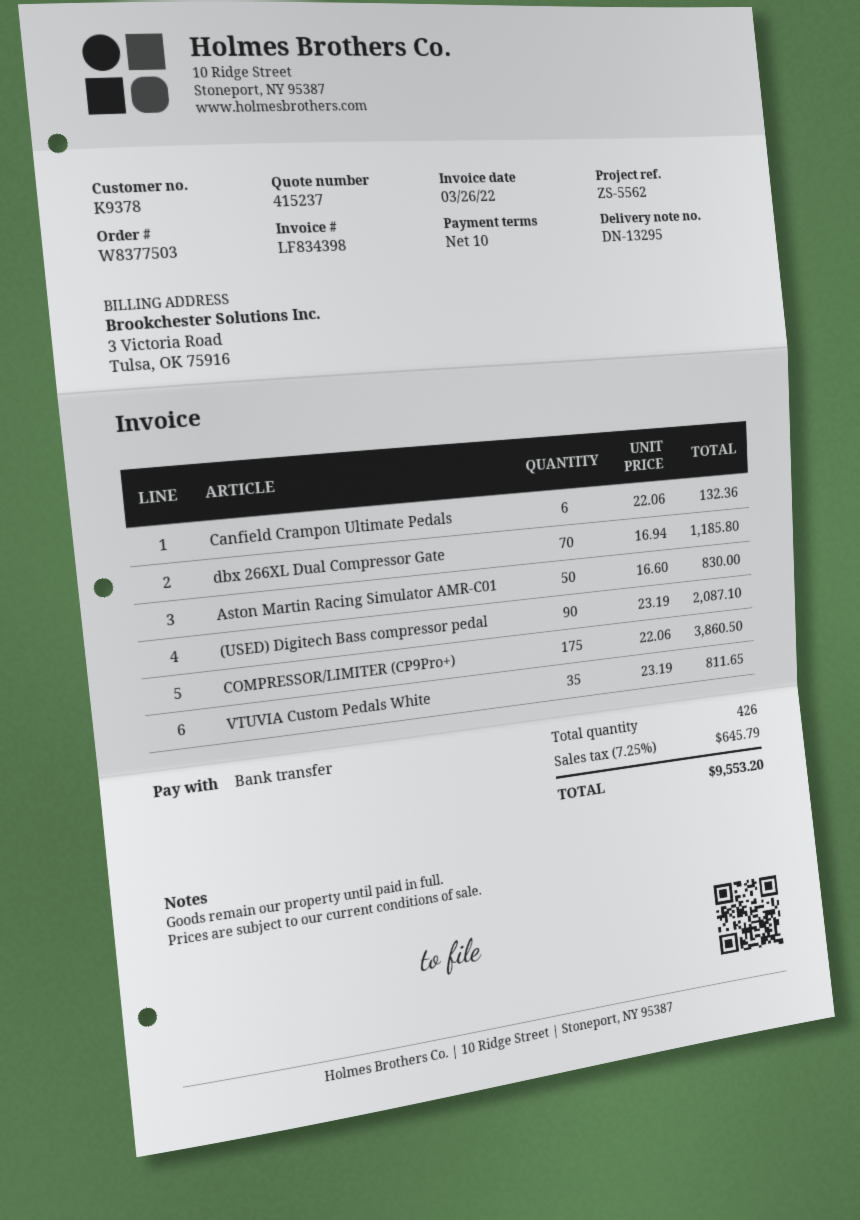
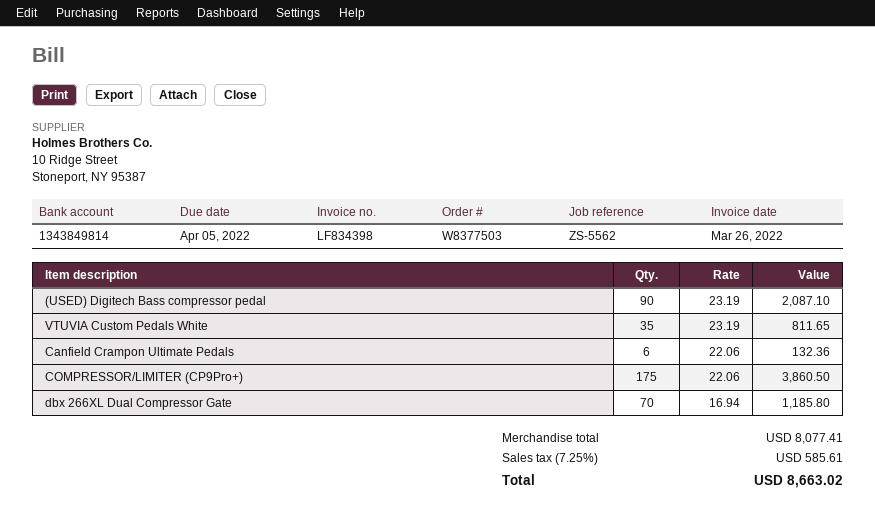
Aston Martin Racing Simulator AMR-C01: 50 x 16.60 = 830.00 -> none
tax: 7.25% = 645.79 -> 7.25% = 585.61
total: 9553.20 -> 8663.02

